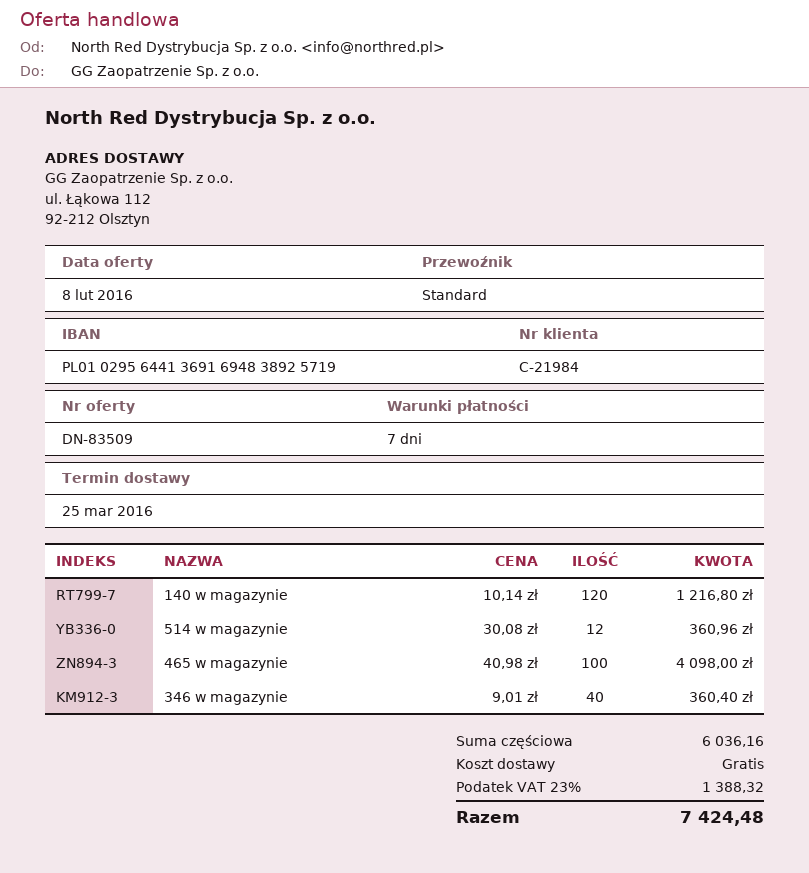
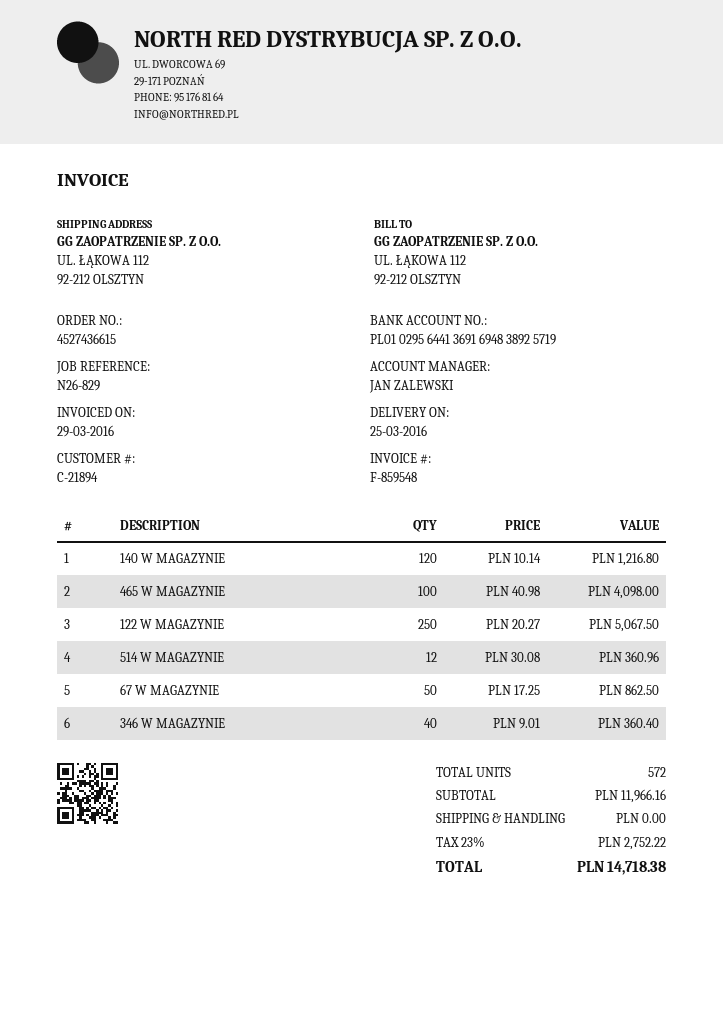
customer number: C-21984 -> C-21894
122 W MAGAZYNIE: none -> 250 x 20.27 = 5067.50
67 W MAGAZYNIE: none -> 50 x 17.25 = 862.50
subtotal: 6036.16 -> 11966.16
tax: 23% = 1388.32 -> 23% = 2752.22
total: 7424.48 -> 14718.38

